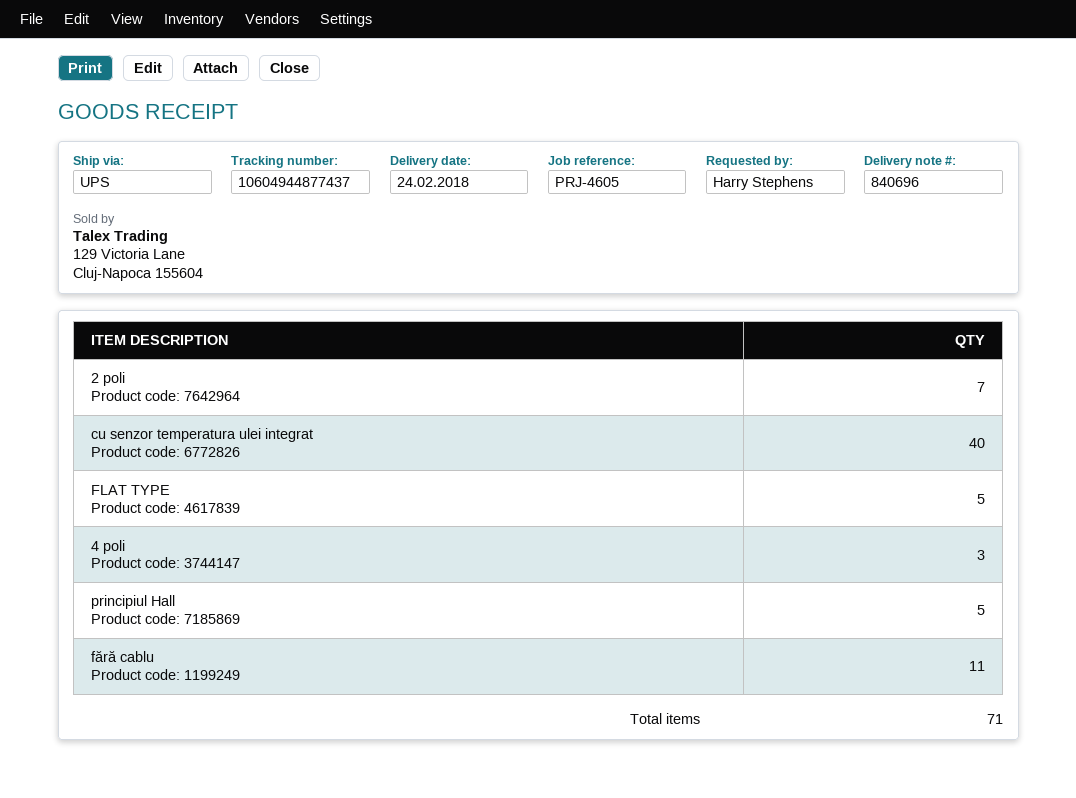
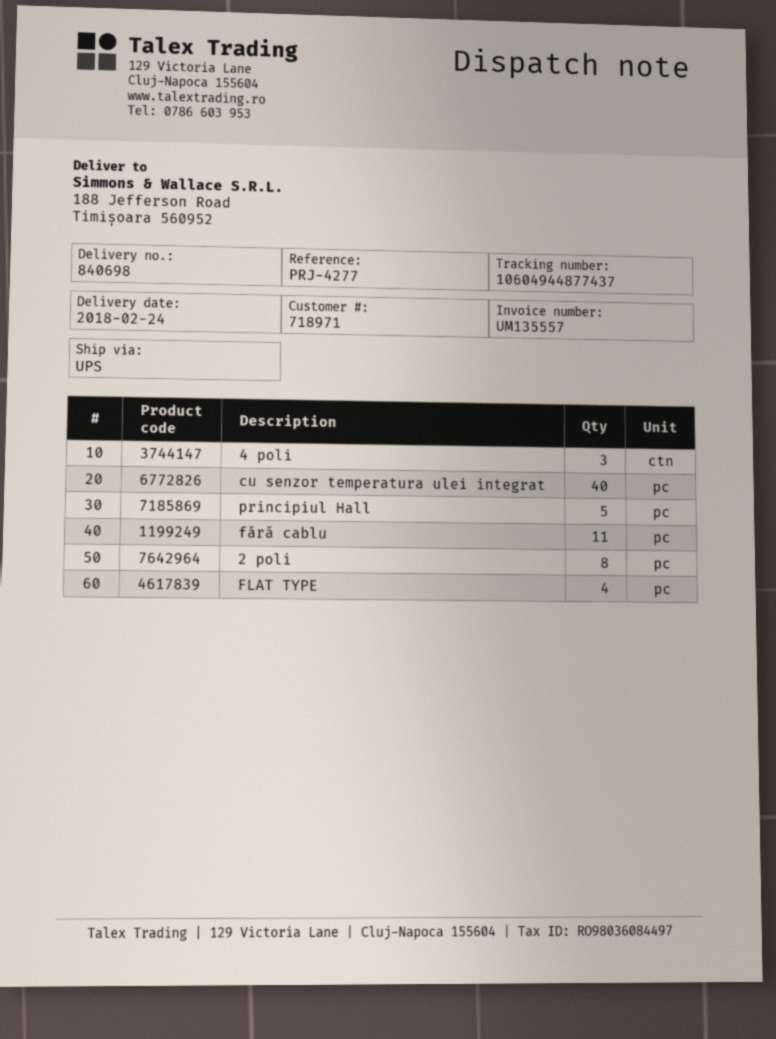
delivery note number: 840696 -> 840698
reference: PRJ-4605 -> PRJ-4277
2 poli: 7 -> 8
FLAT TYPE: 5 -> 4

